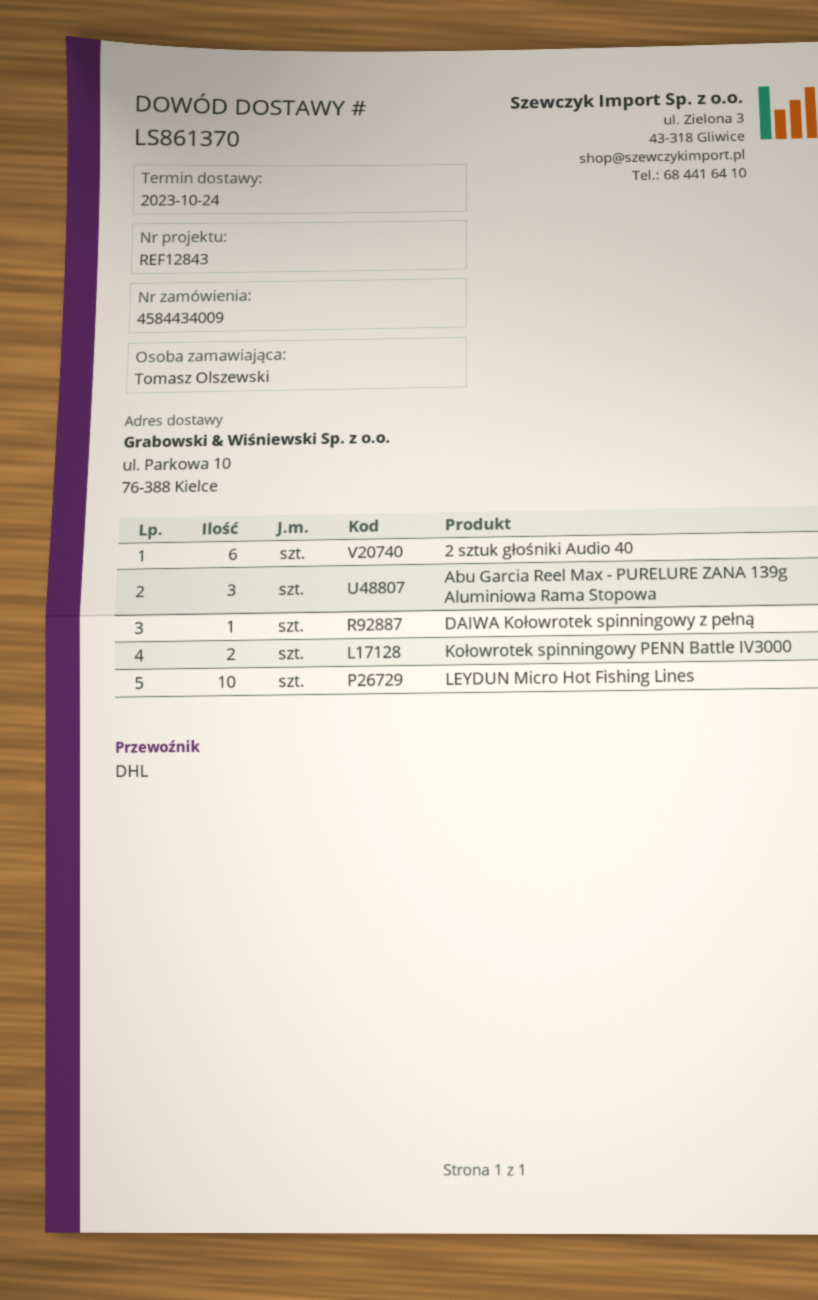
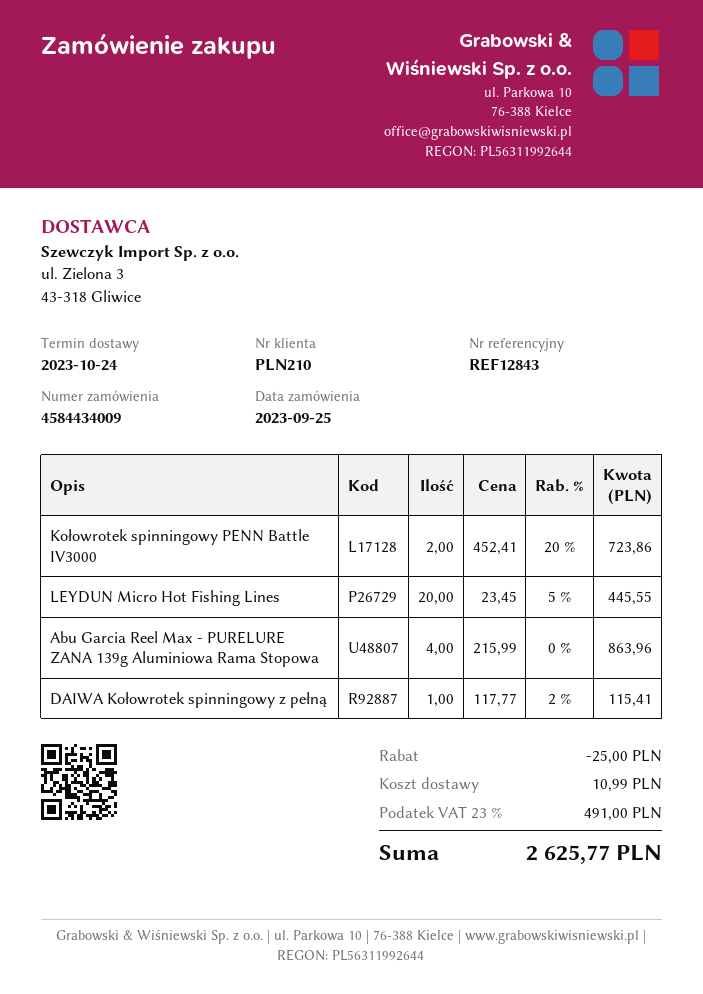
2 sztuk głośniki Audio 40: 6 -> none
Abu Garcia Reel Max - PURELURE ZANA 139g Aluminiowa Rama Stopowa: 3 -> 4
LEYDUN Micro Hot Fishing Lines: 10 -> 20

